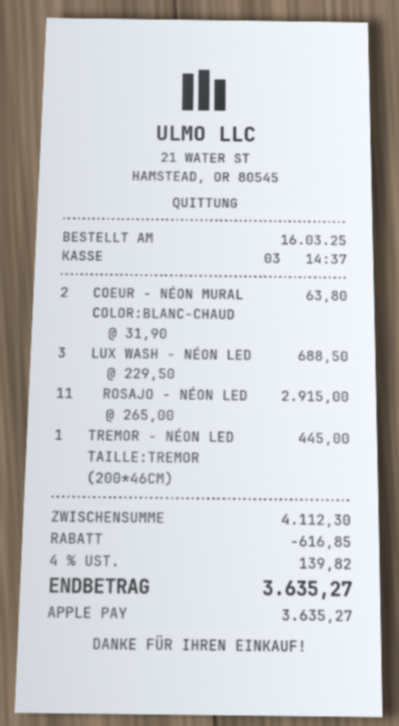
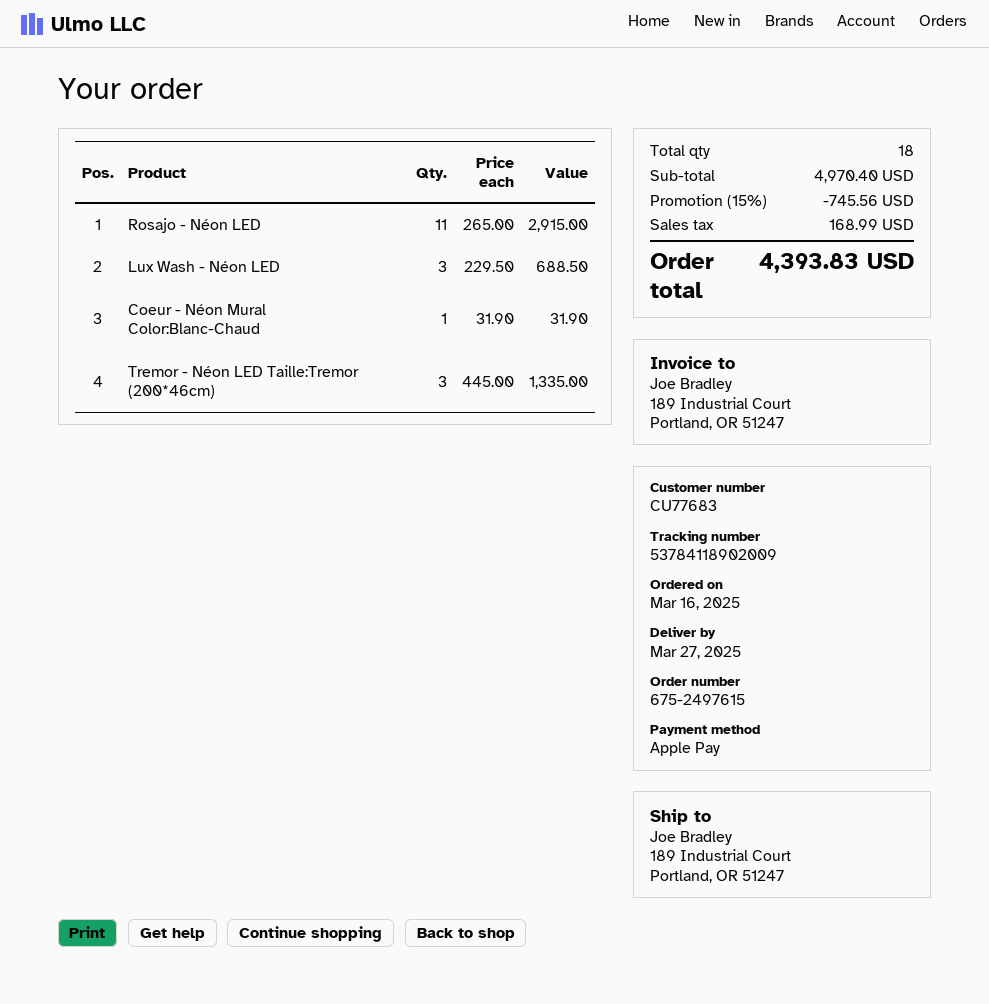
COEUR - NÉON MURAL COLOR:BLANC-CHAUD: 2 x 31.90 = 63.80 -> 1 x 31.90 = 31.90
TREMOR - NÉON LED TAILLE:TREMOR (200*46CM): 1 x 445.00 = 445.00 -> 3 x 445.00 = 1335.00
subtotal: 4112.30 -> 4970.40
discount: 616.85 -> 745.56
tax: 139.82 -> 168.99
total: 3635.27 -> 4393.83

